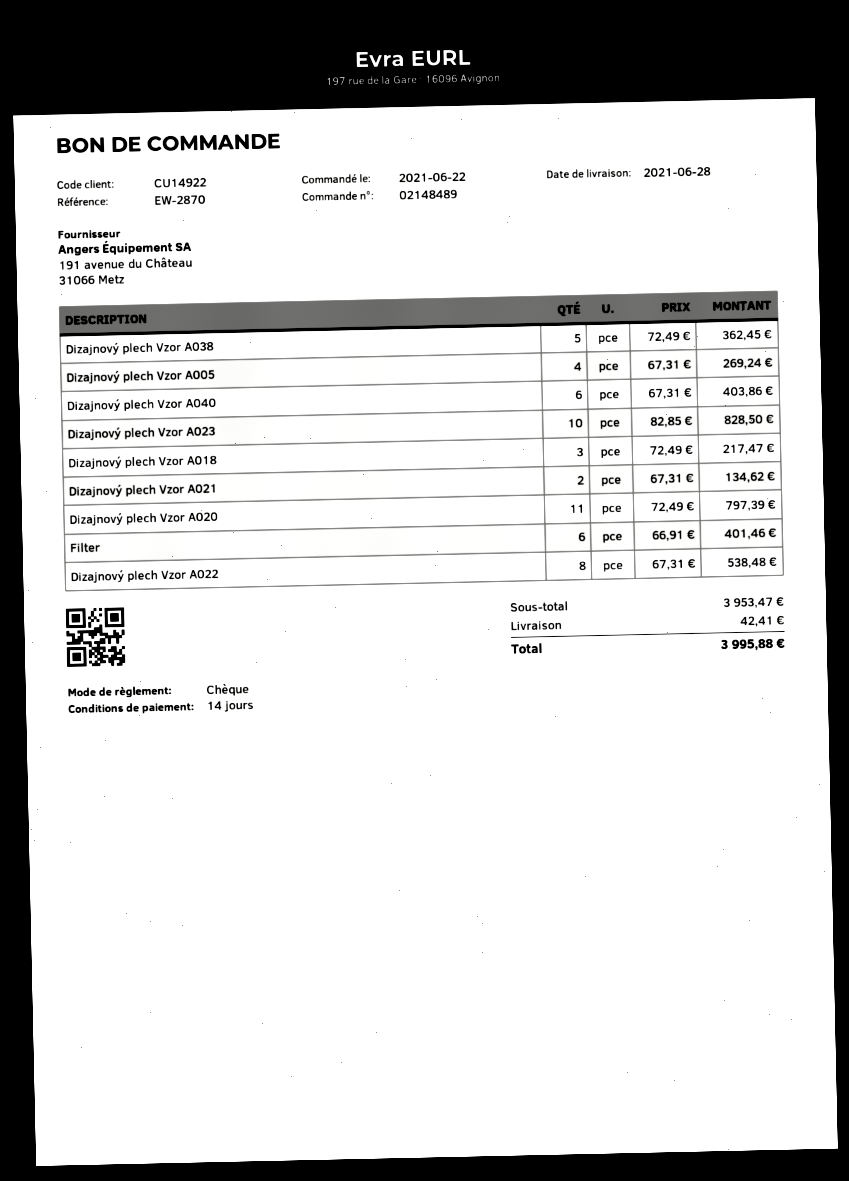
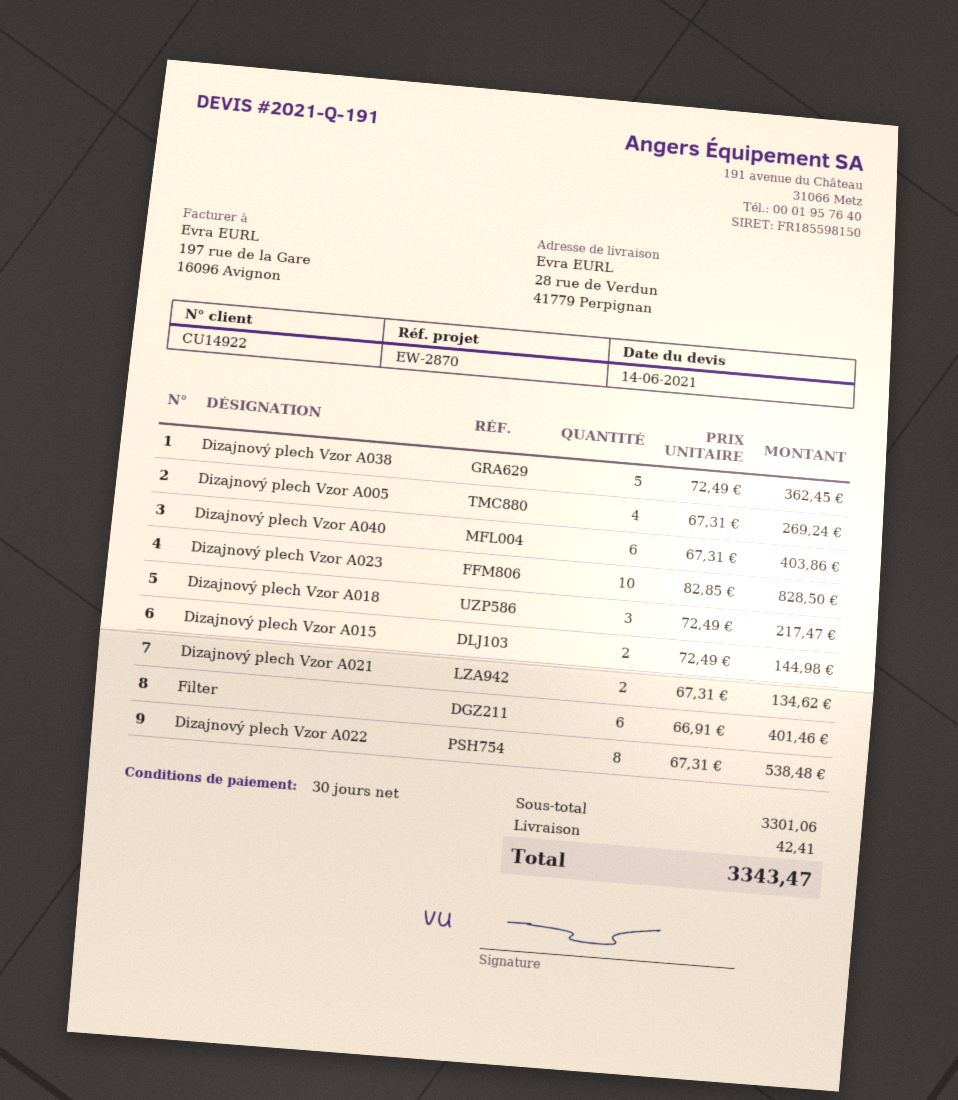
payment terms: 14 days -> 30 days
Dizajnový plech Vzor A020: 11 x 72.49 = 797.39 -> none
Dizajnový plech Vzor A015: none -> 2 x 72.49 = 144.98
subtotal: 3953.47 -> 3301.06
total: 3995.88 -> 3343.47

